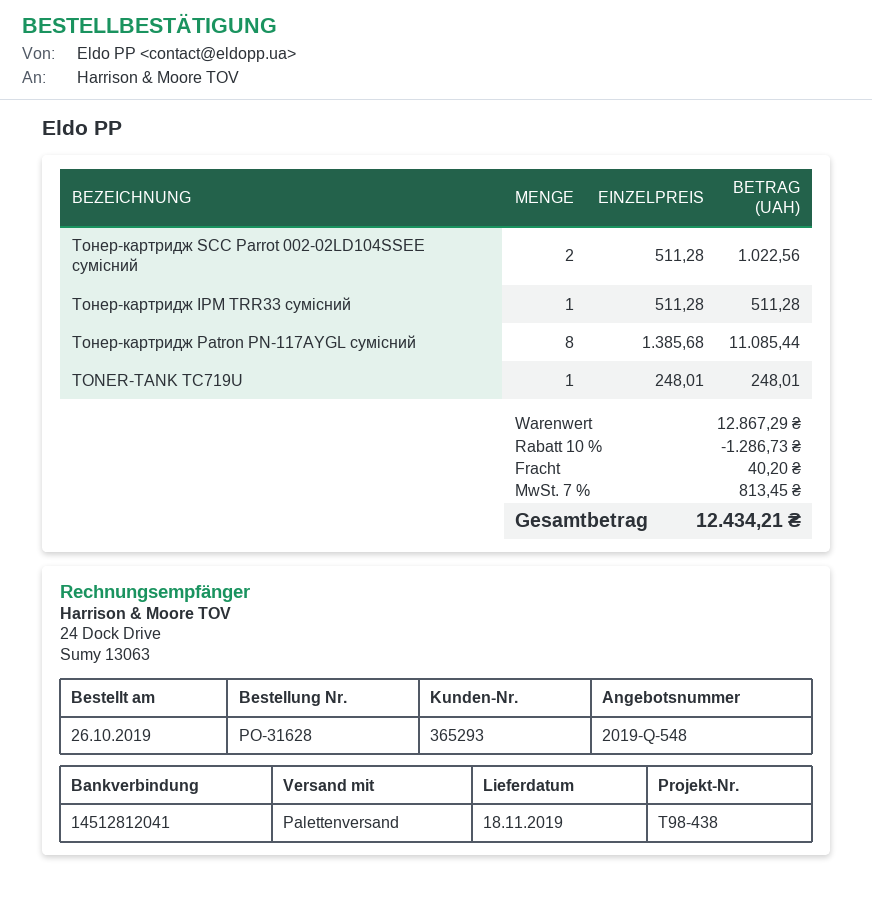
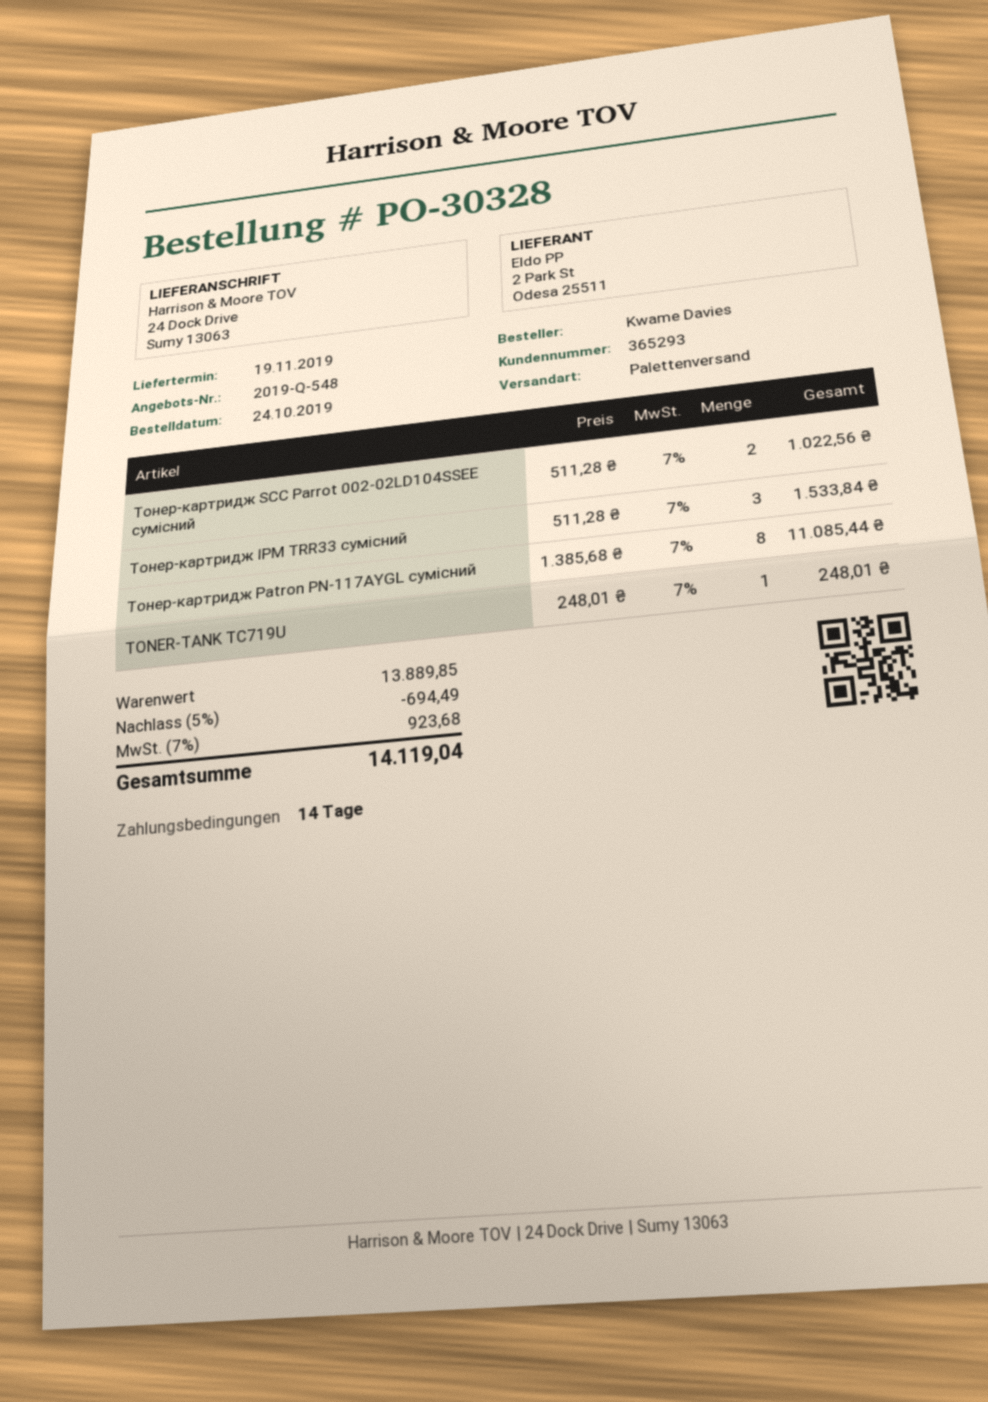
order number: PO-31628 -> PO-30328
order date: 2019-10-26 -> 2019-10-24
delivery date: 2019-11-18 -> 2019-11-19
Тонер-картридж IPM TRR33 сумісний: 1 x 511.28 = 511.28 -> 3 x 511.28 = 1533.84
subtotal: 12867.29 -> 13889.85
discount: 10% = 1286.73 -> 5% = 694.49
shipping: 40.20 -> none
tax: 7% = 813.45 -> 7% = 923.68
total: 12434.21 -> 14119.04

